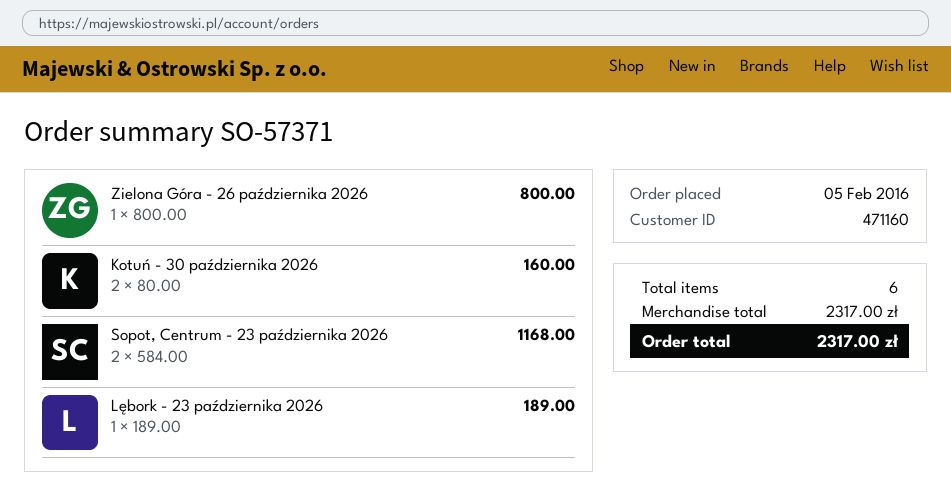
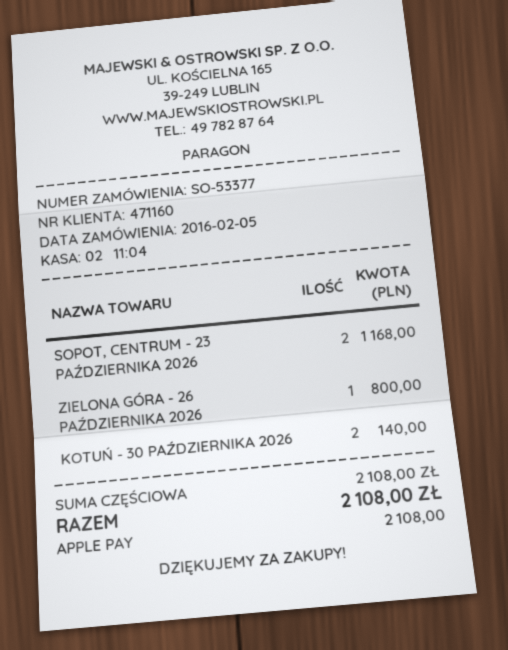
order number: SO-57371 -> SO-53377
Kotuń - 30 października 2026: 2 for 160.00 -> 2 for 140.00
Lębork - 23 października 2026: 1 for 189.00 -> none
subtotal: 2317.00 -> 2108.00
total: 2317.00 -> 2108.00

